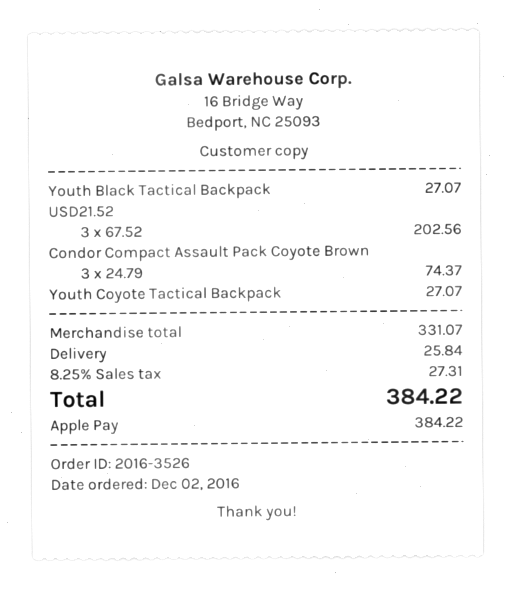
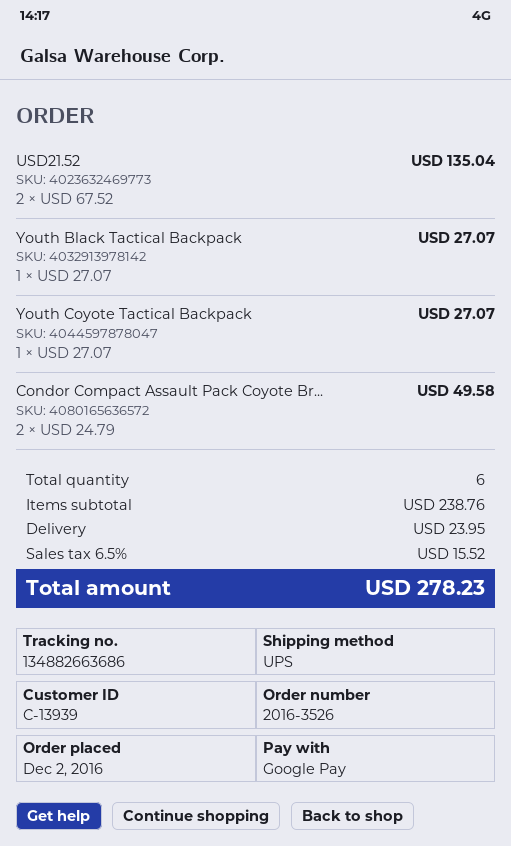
payment method: Apple Pay -> Google Pay
USD21.52: 3 x 67.52 = 202.56 -> 2 x 67.52 = 135.04
Condor Compact Assault Pack Coyote Brown: 3 x 24.79 = 74.37 -> 2 x 24.79 = 49.58
subtotal: 331.07 -> 238.76
shipping: 25.84 -> 23.95
tax: 8.25% = 27.31 -> 6.5% = 15.52
total: 384.22 -> 278.23

